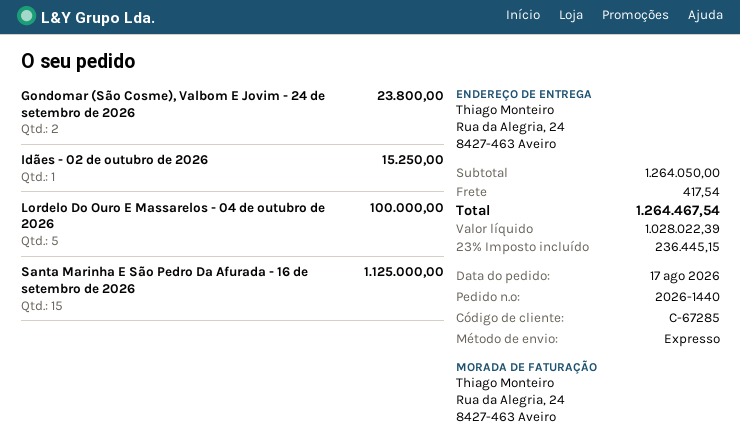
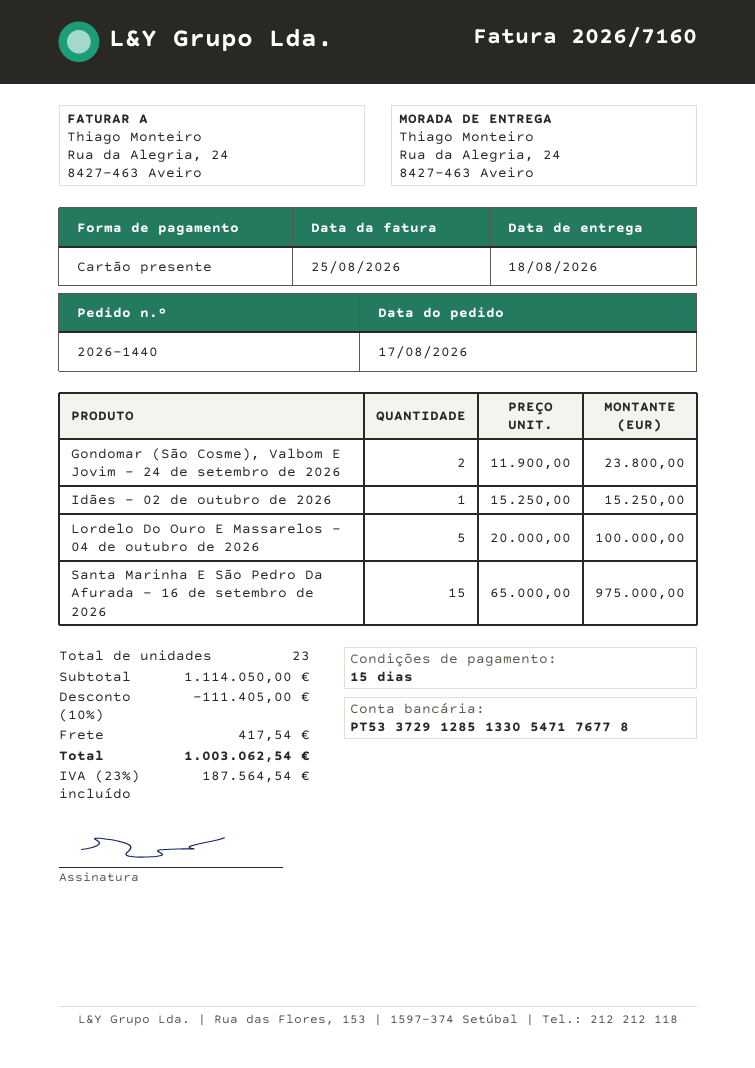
Santa Marinha E São Pedro Da Afurada - 16 de setembro de 2026: 15 for 1125000.00 -> 15 for 975000.00
subtotal: 1264050.00 -> 1114050.00
discount: none -> 10% = 111405.00
tax: 23% = 236445.15 -> 23% = 187564.54
total: 1264467.54 -> 1003062.54

